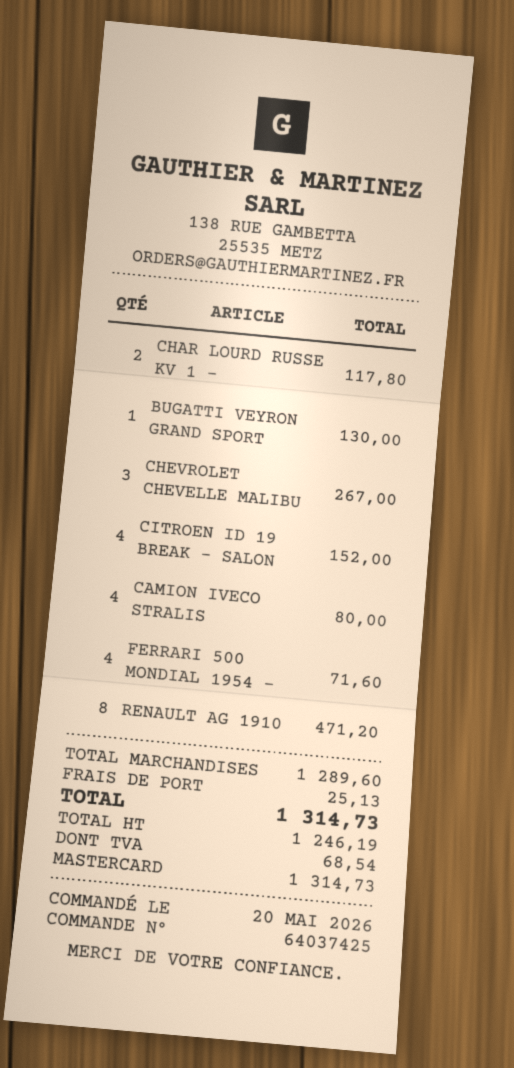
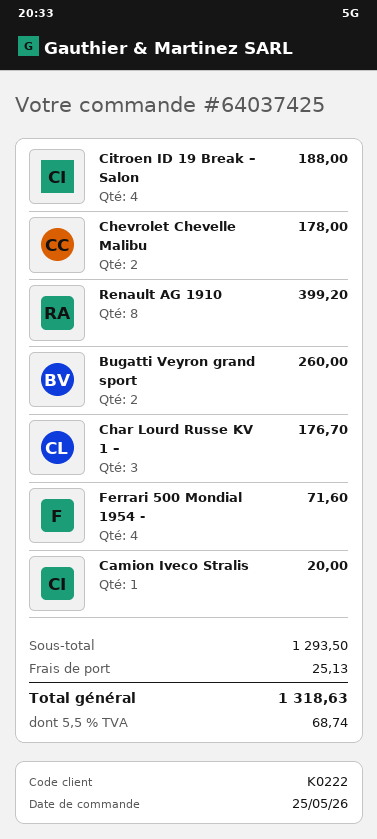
order date: 2026-05-20 -> 2026-05-25
CHAR LOURD RUSSE KV 1 –: 2 for 117.80 -> 3 for 176.70
BUGATTI VEYRON GRAND SPORT: 1 for 130.00 -> 2 for 260.00
CHEVROLET CHEVELLE MALIBU: 3 for 267.00 -> 2 for 178.00
CITROEN ID 19 BREAK – SALON: 4 for 152.00 -> 4 for 188.00
CAMION IVECO STRALIS: 4 for 80.00 -> 1 for 20.00
RENAULT AG 1910: 8 for 471.20 -> 8 for 399.20
subtotal: 1289.60 -> 1293.50
tax: 68.54 -> 68.74
total: 1314.73 -> 1318.63

